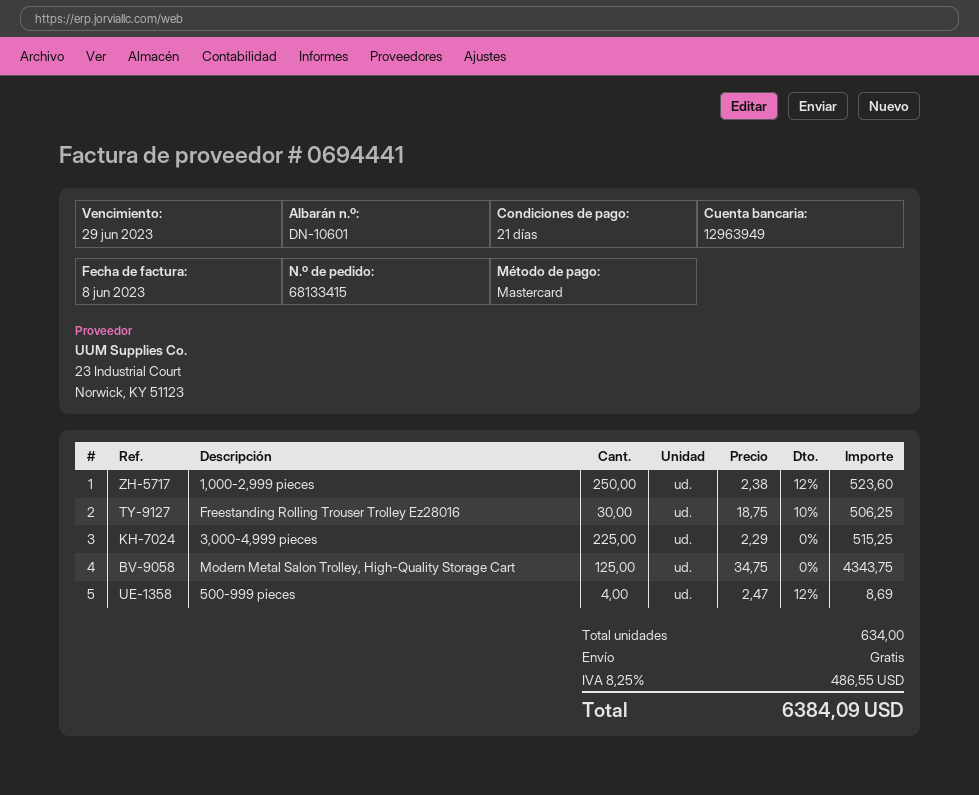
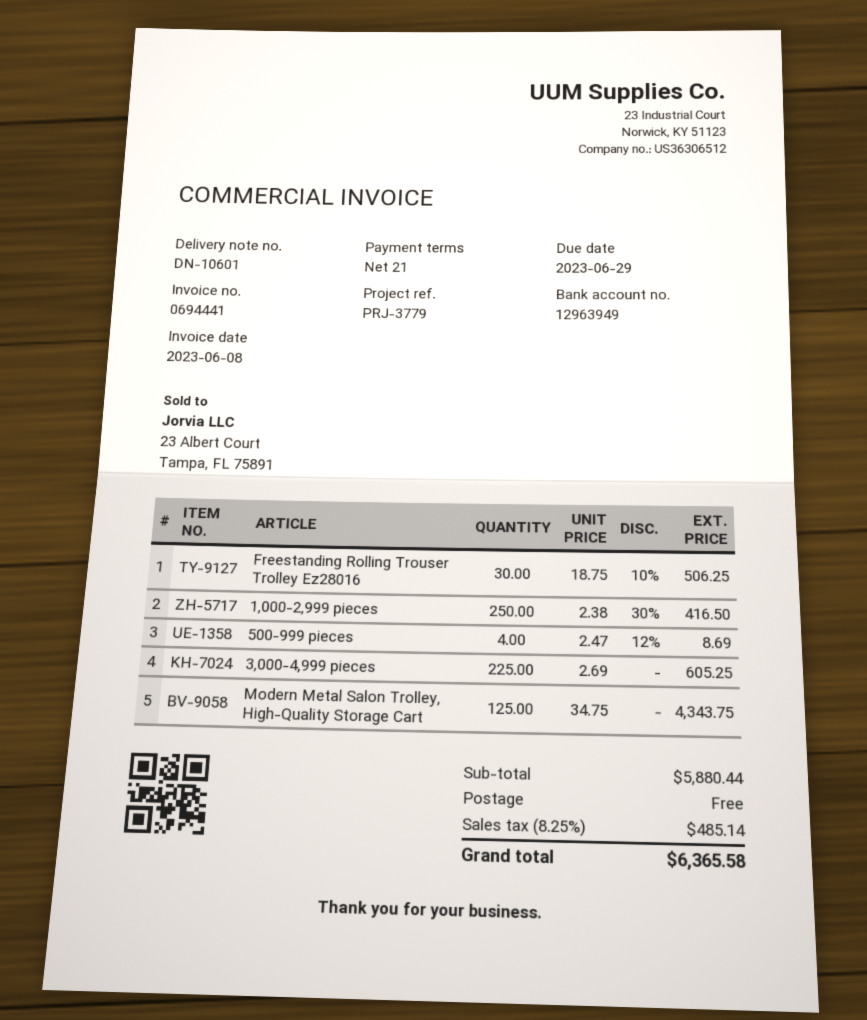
1,000-2,999 pieces: 250 x 2.38 - 12% = 523.60 -> 250 x 2.38 - 30% = 416.50
3,000-4,999 pieces: 225 x 2.29 = 515.25 -> 225 x 2.69 = 605.25
tax: 8.25% = 486.55 -> 8.25% = 485.14
total: 6384.09 -> 6365.58

